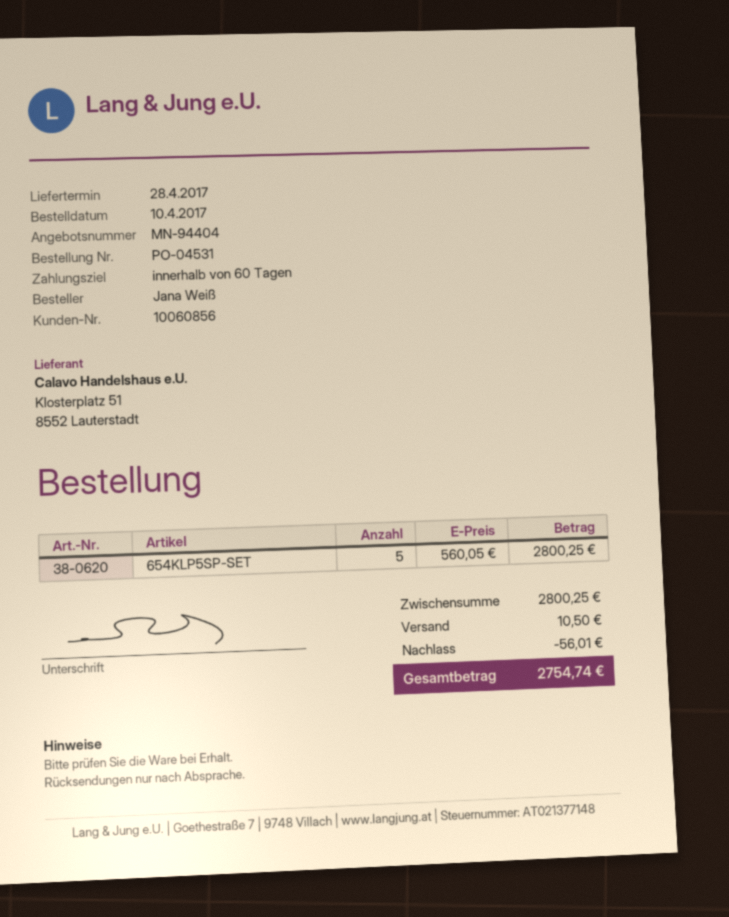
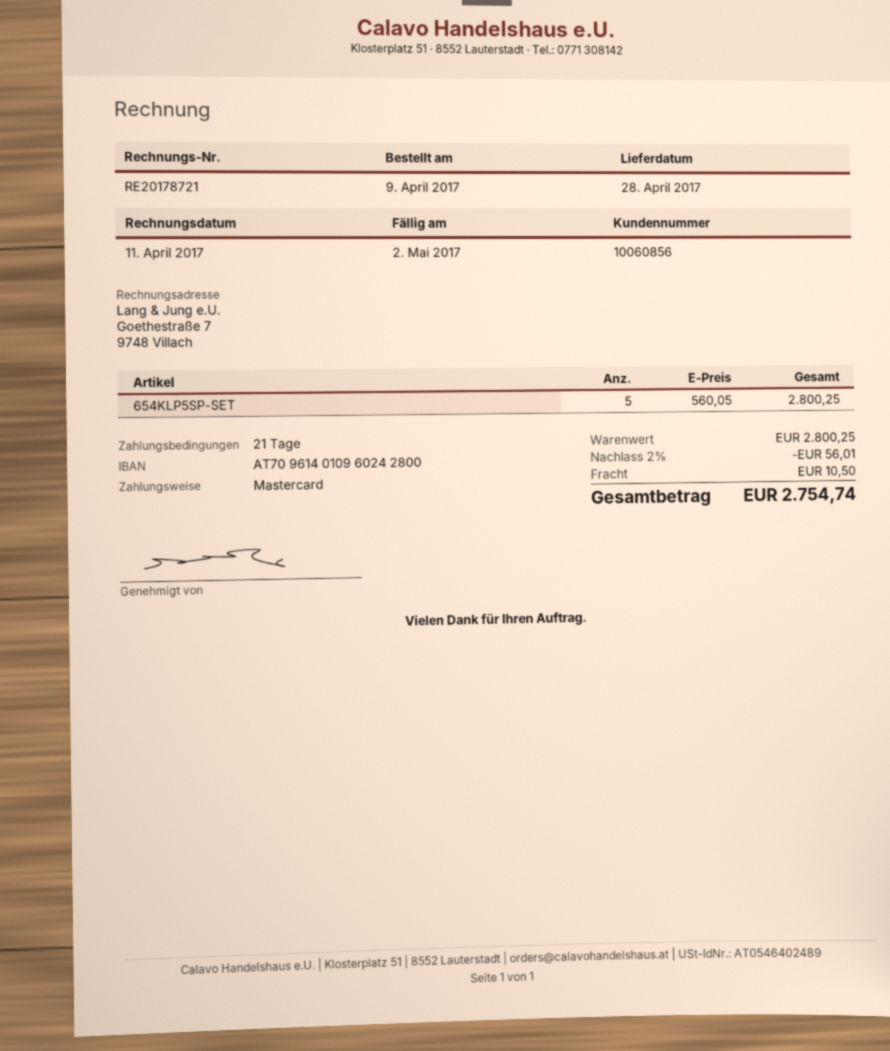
order date: 2017-04-10 -> 2017-04-09
payment terms: 60 days -> 21 days

